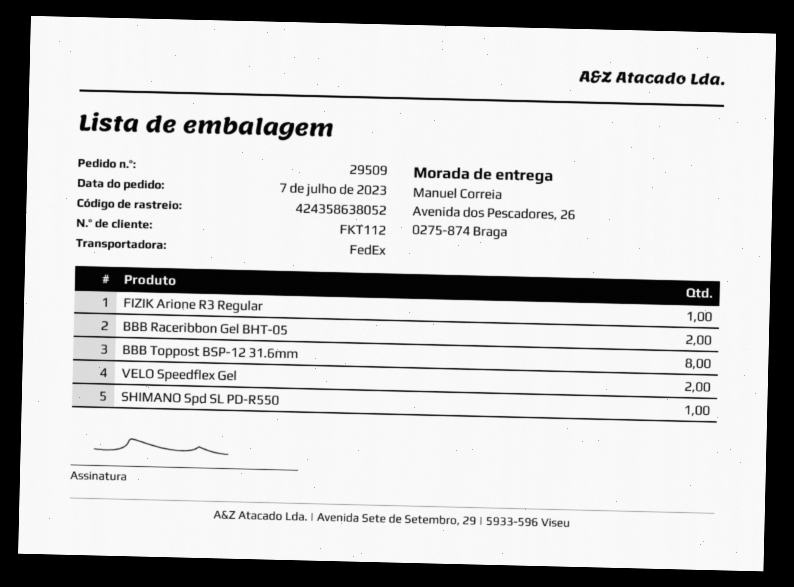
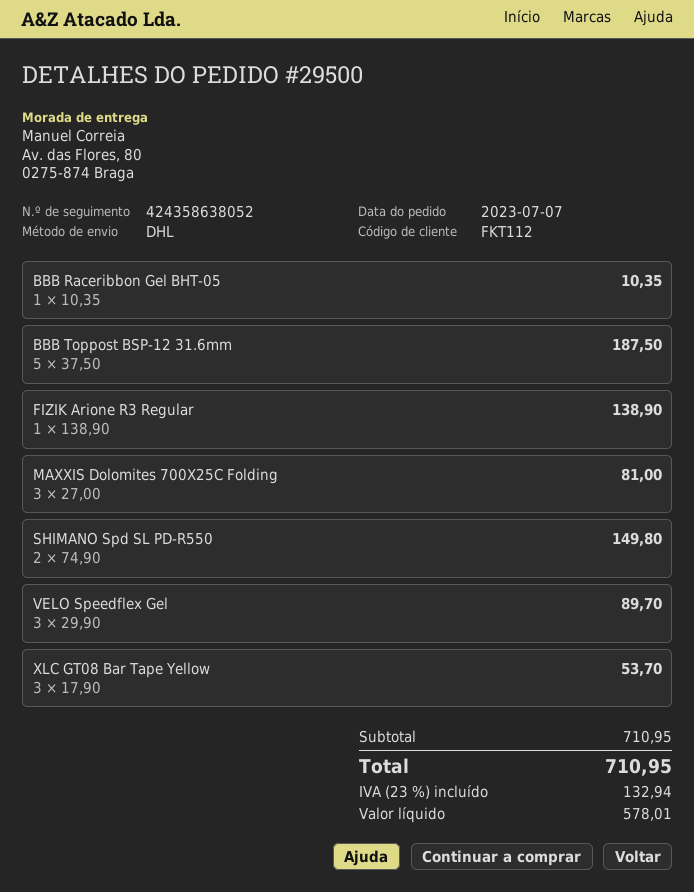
order number: 29509 -> 29500
shipping method: FedEx -> DHL
ship to: Avenida dos Pescadores, 26, 0275-874 Braga -> Av. das Flores, 80, 0275-874 Braga
BBB Raceribbon Gel BHT-05: 2 -> 1
BBB Toppost BSP-12 31.6mm: 8 -> 5
VELO Speedflex Gel: 2 -> 3
SHIMANO Spd SL PD-R550: 1 -> 2
MAXXIS Dolomites 700X25C Folding: none -> 3
XLC GT08 Bar Tape Yellow: none -> 3

